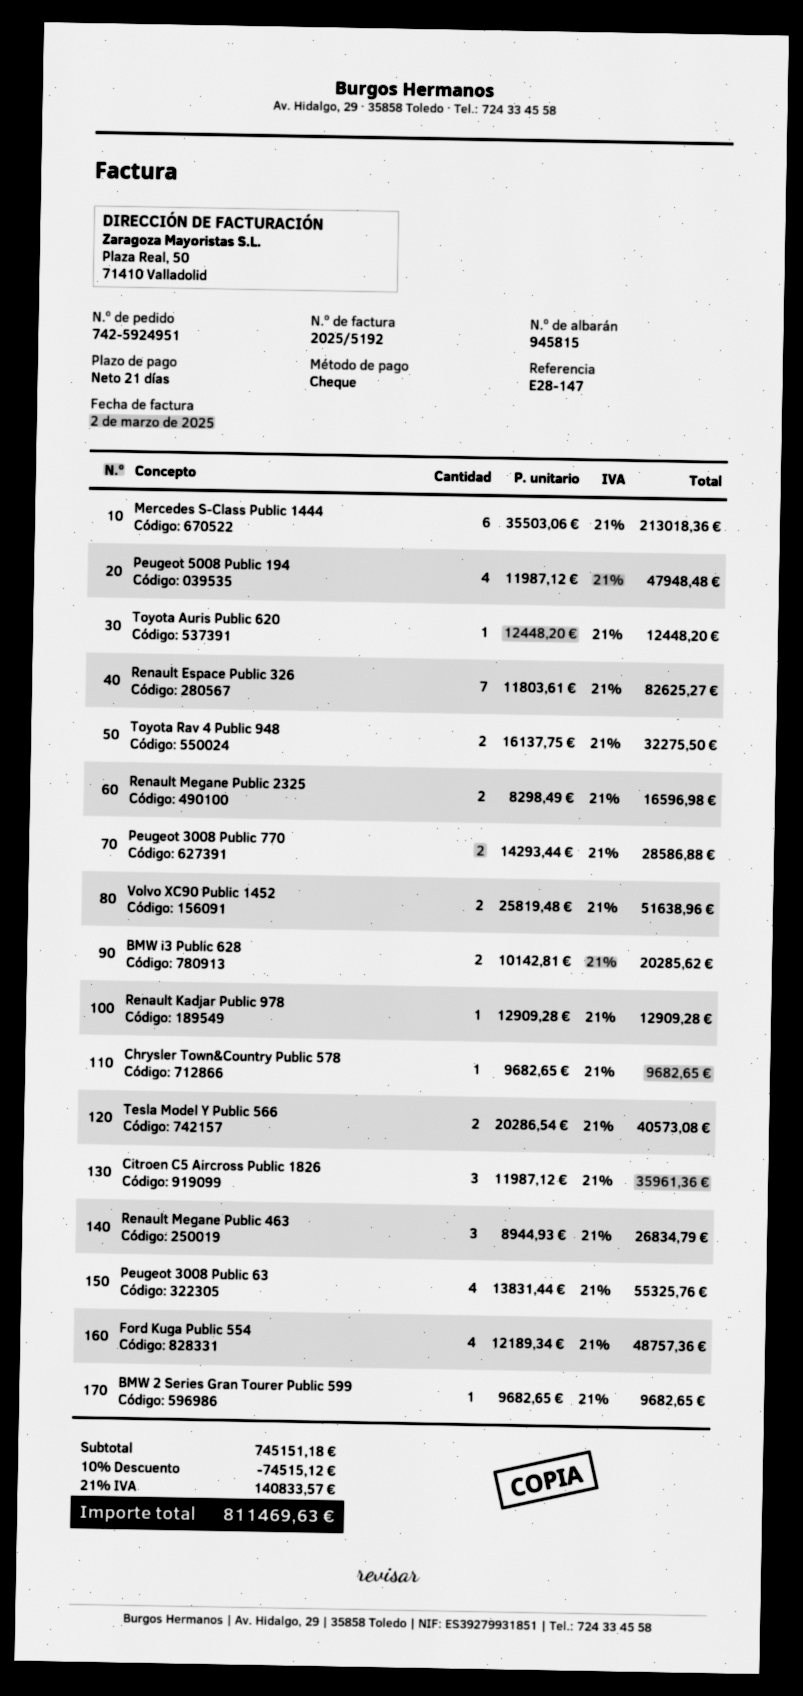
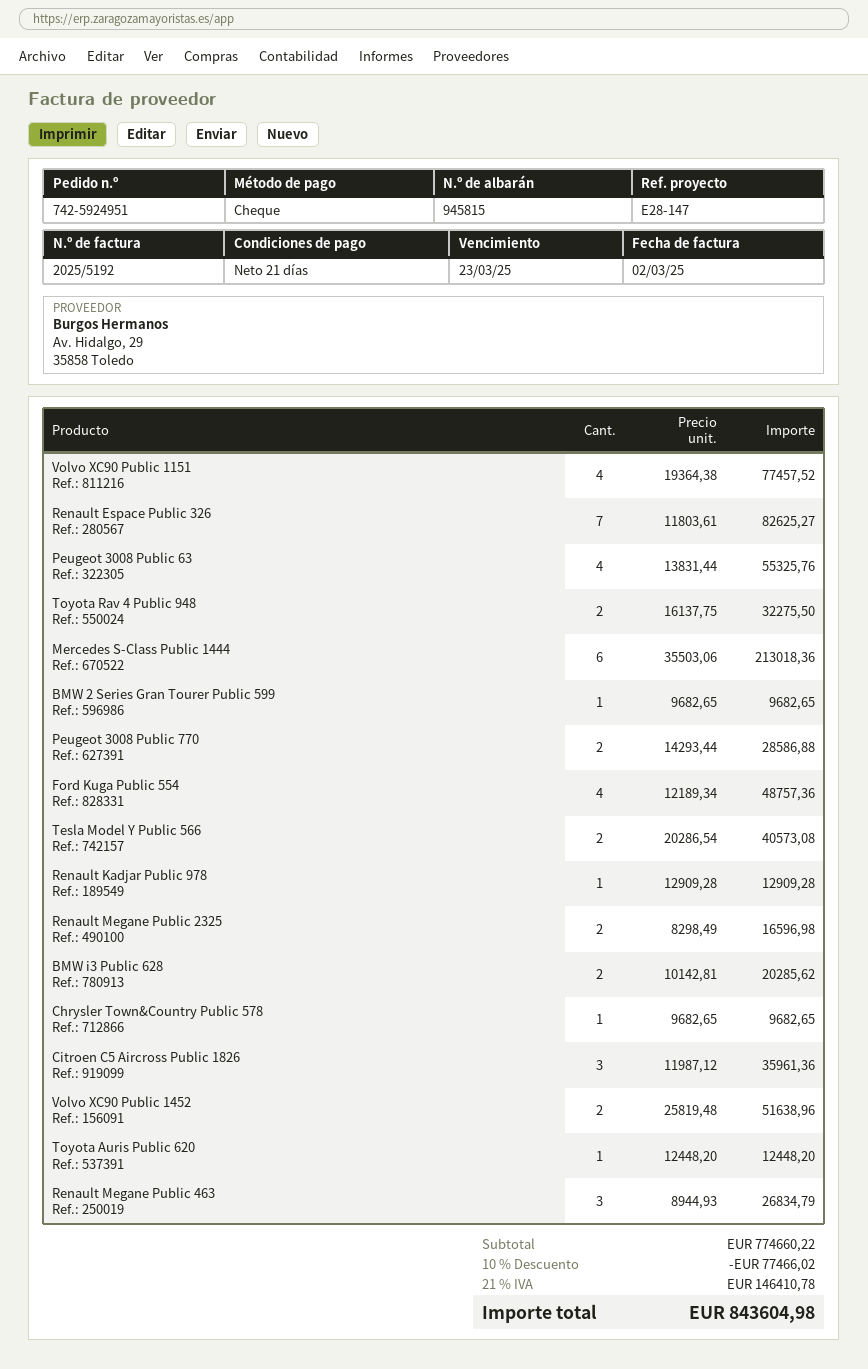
Peugeot 5008 Public 194: 4 x 11987.12 = 47948.48 -> none
Volvo XC90 Public 1151: none -> 4 x 19364.38 = 77457.52
subtotal: 745151.18 -> 774660.22
discount: 10% = 74515.12 -> 10% = 77466.02
tax: 21% = 140833.57 -> 21% = 146410.78
total: 811469.63 -> 843604.98

